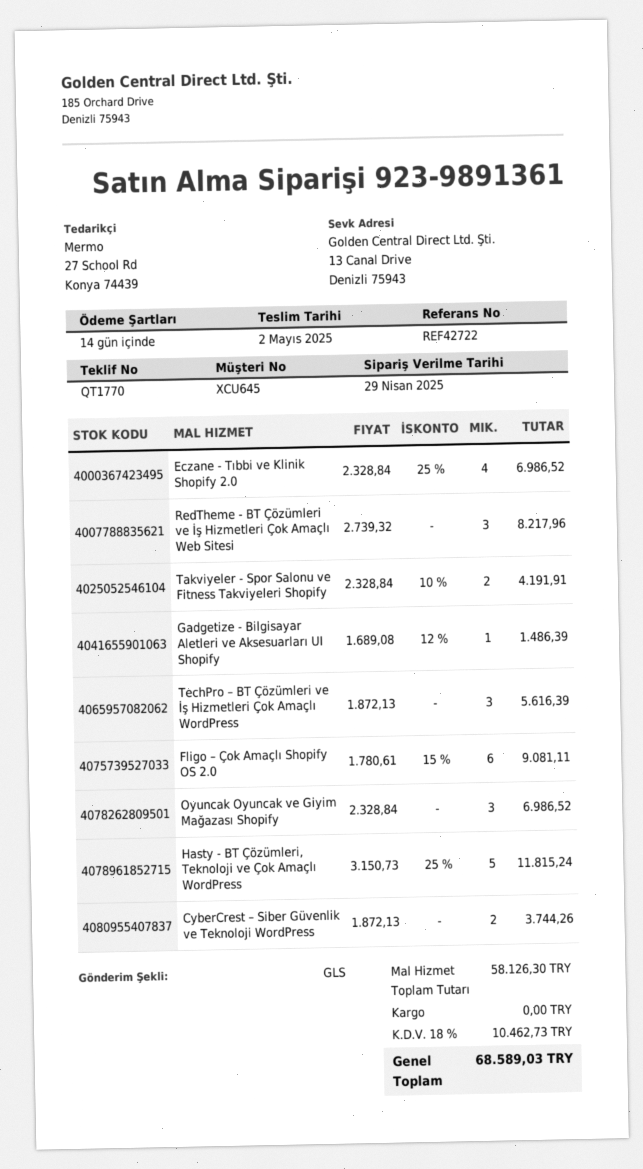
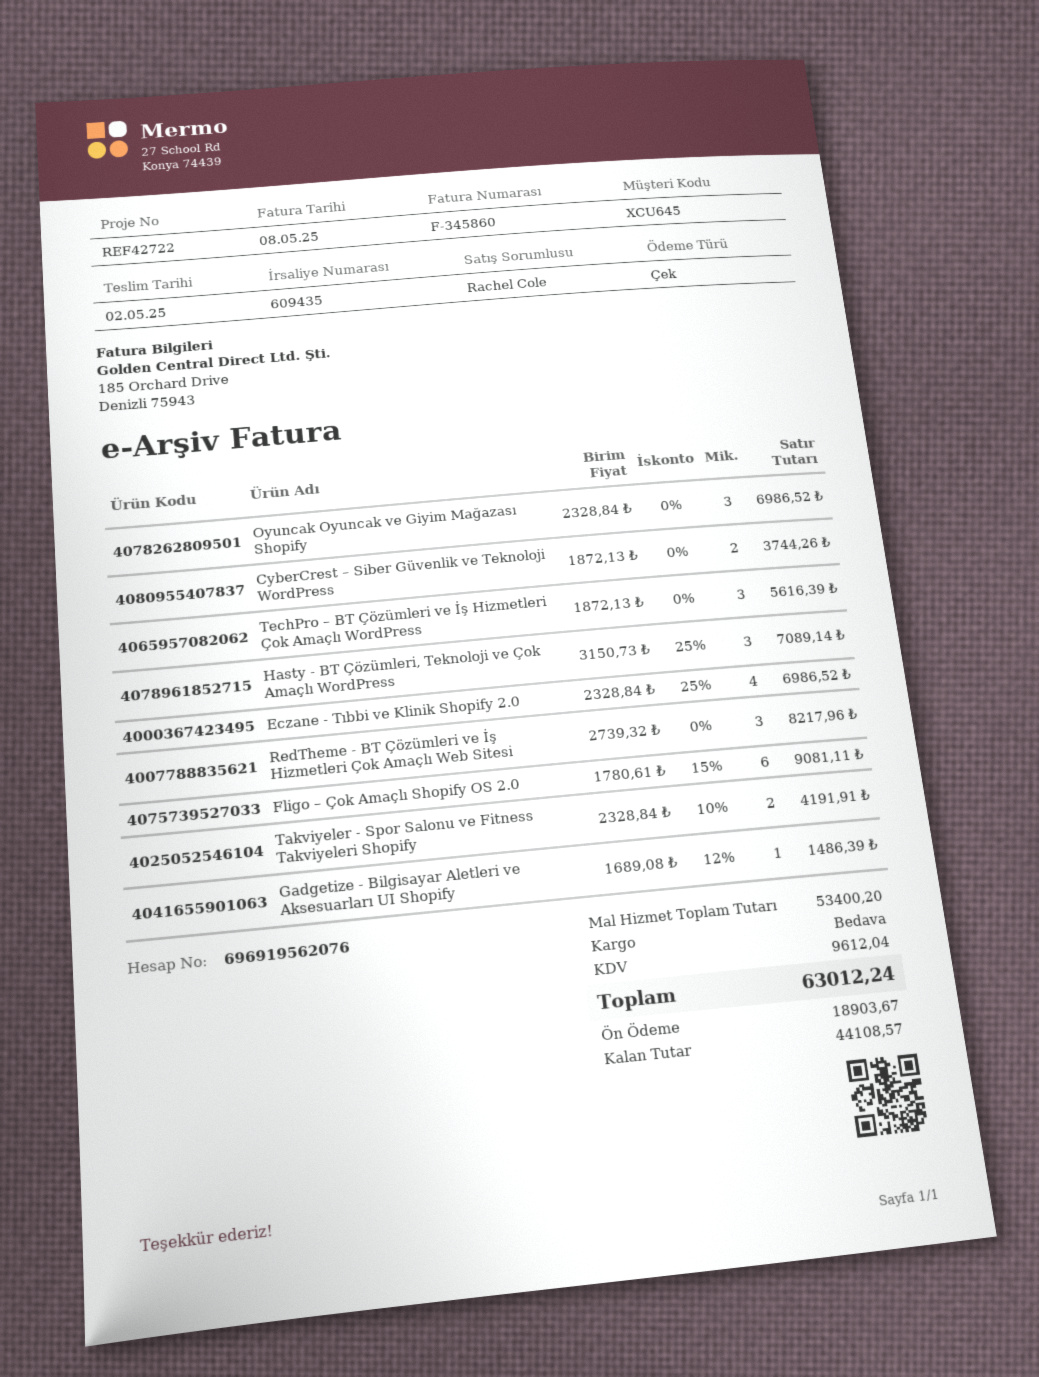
Hasty - BT Çözümleri, Teknoloji ve Çok Amaçlı WordPress: 5 x 3150.73 - 25% = 11815.24 -> 3 x 3150.73 - 25% = 7089.14
subtotal: 58126.30 -> 53400.20
tax: 10462.73 -> 9612.04
total: 68589.03 -> 63012.24

